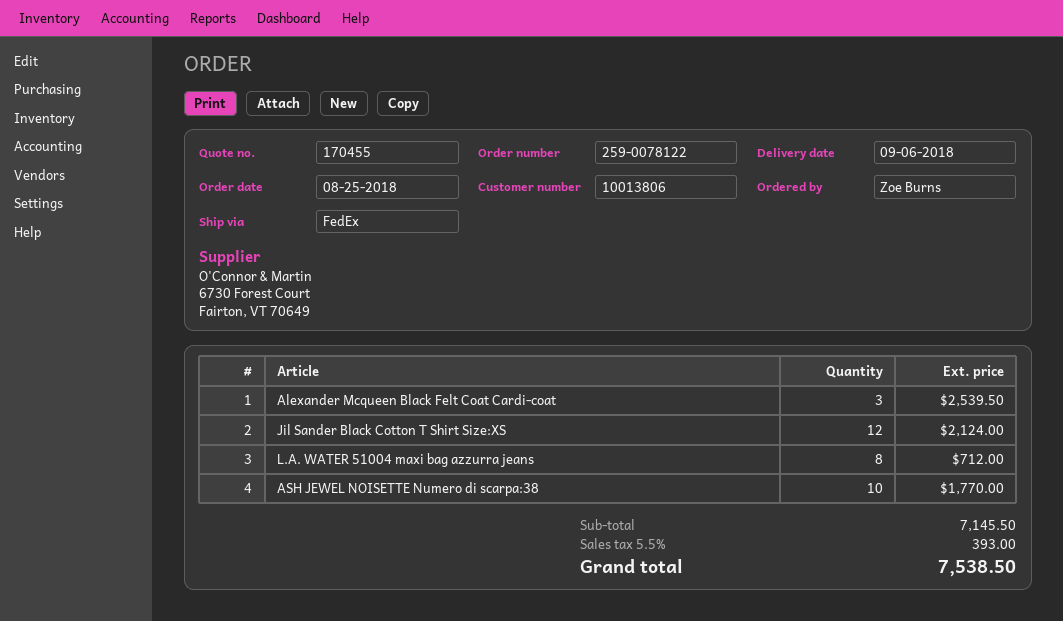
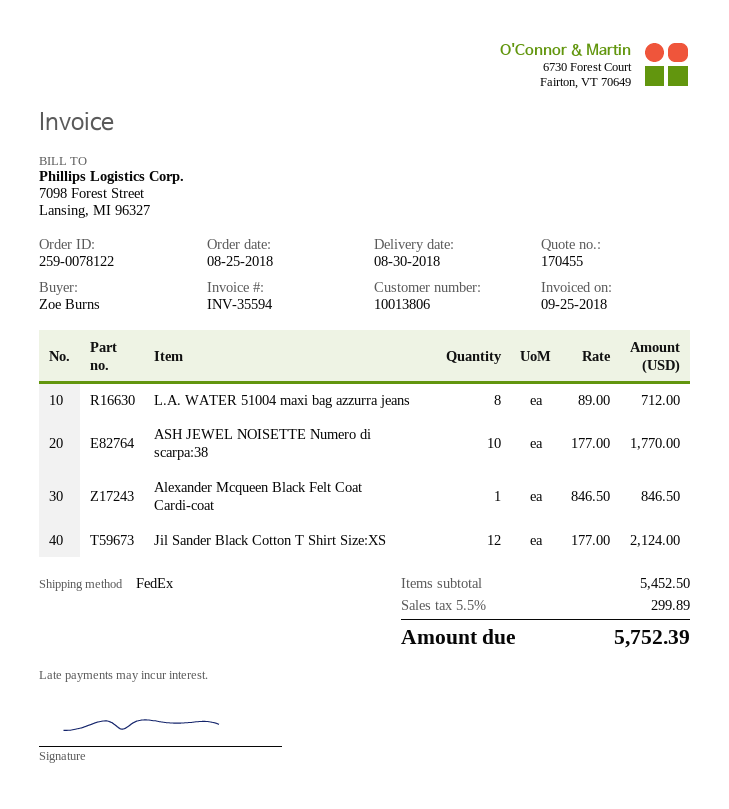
delivery date: 2018-09-06 -> 2018-08-30
Alexander Mcqueen Black Felt Coat Cardi-coat: 3 for 2539.50 -> 1 for 846.50
subtotal: 7145.50 -> 5452.50
tax: 5.5% = 393.00 -> 5.5% = 299.89
total: 7538.50 -> 5752.39

